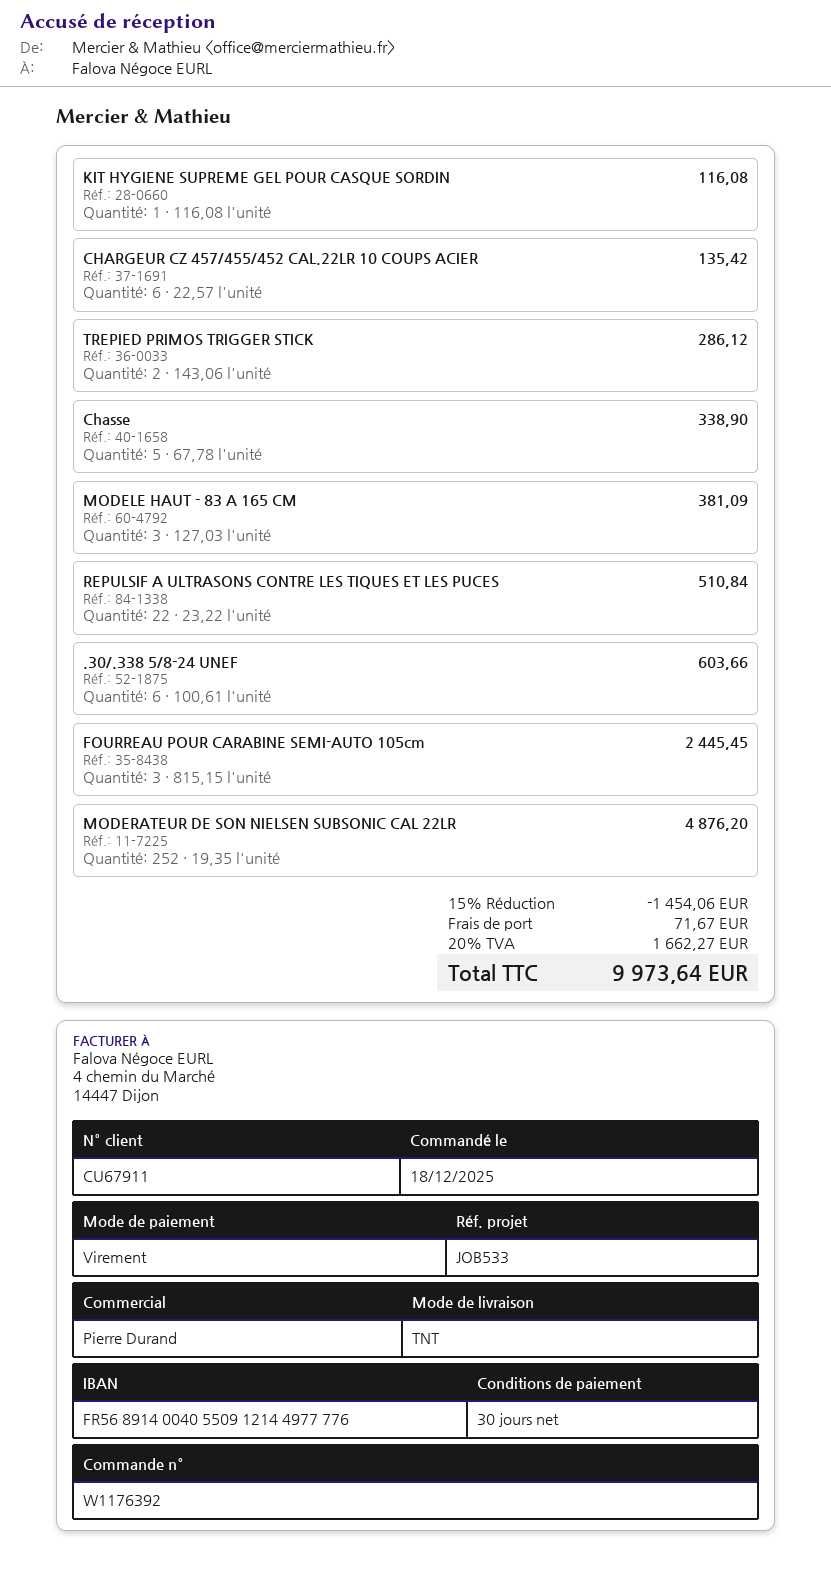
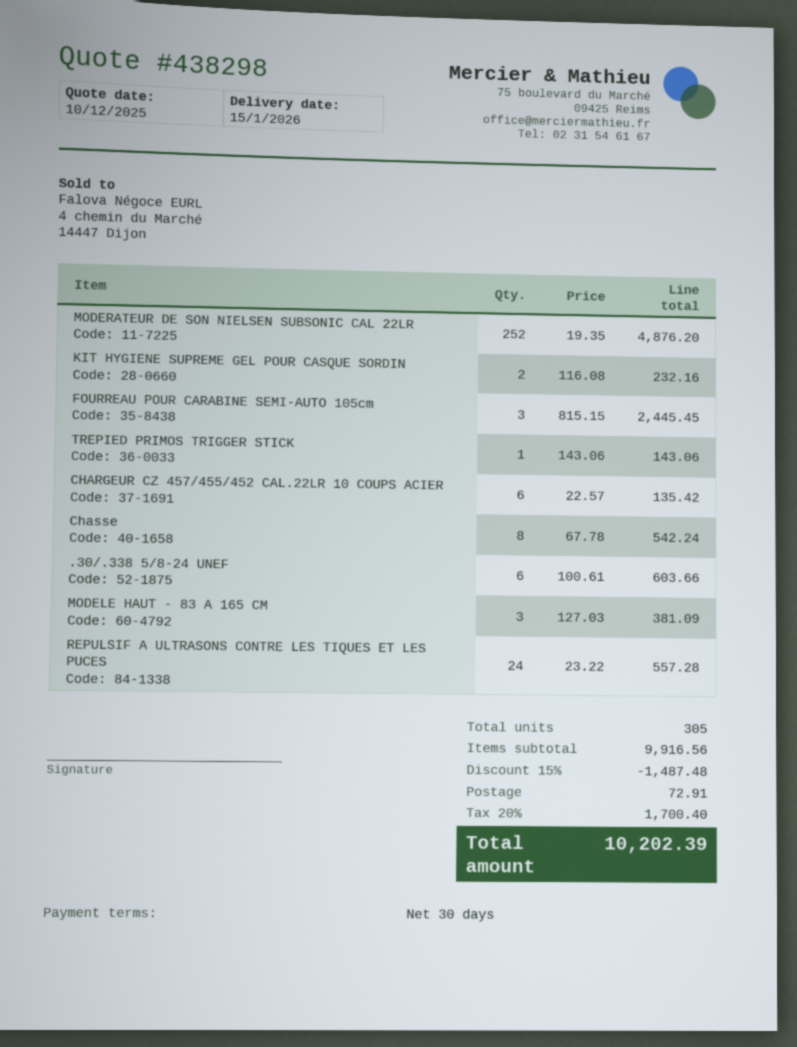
KIT HYGIENE SUPREME GEL POUR CASQUE SORDIN: 1 x 116.08 = 116.08 -> 2 x 116.08 = 232.16
TREPIED PRIMOS TRIGGER STICK: 2 x 143.06 = 286.12 -> 1 x 143.06 = 143.06
Chasse: 5 x 67.78 = 338.90 -> 8 x 67.78 = 542.24
REPULSIF A ULTRASONS CONTRE LES TIQUES ET LES PUCES: 22 x 23.22 = 510.84 -> 24 x 23.22 = 557.28
discount: 15% = 1454.06 -> 15% = 1487.48
shipping: 71.67 -> 72.91
tax: 20% = 1662.27 -> 20% = 1700.40
total: 9973.64 -> 10202.39

